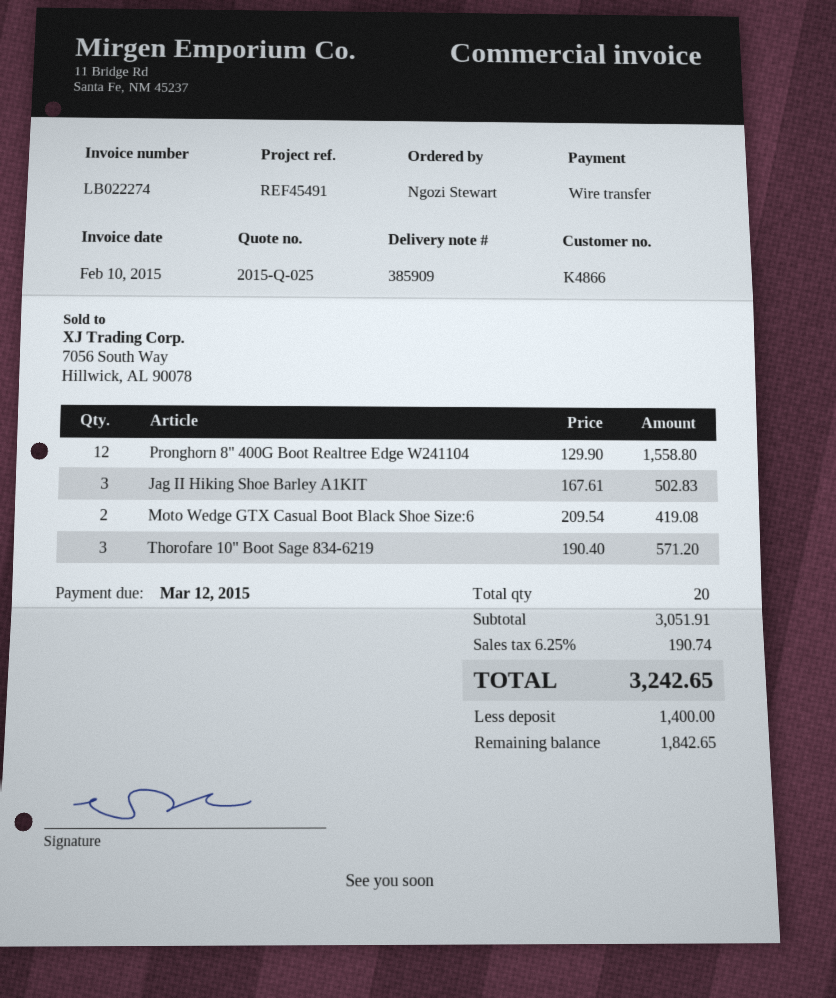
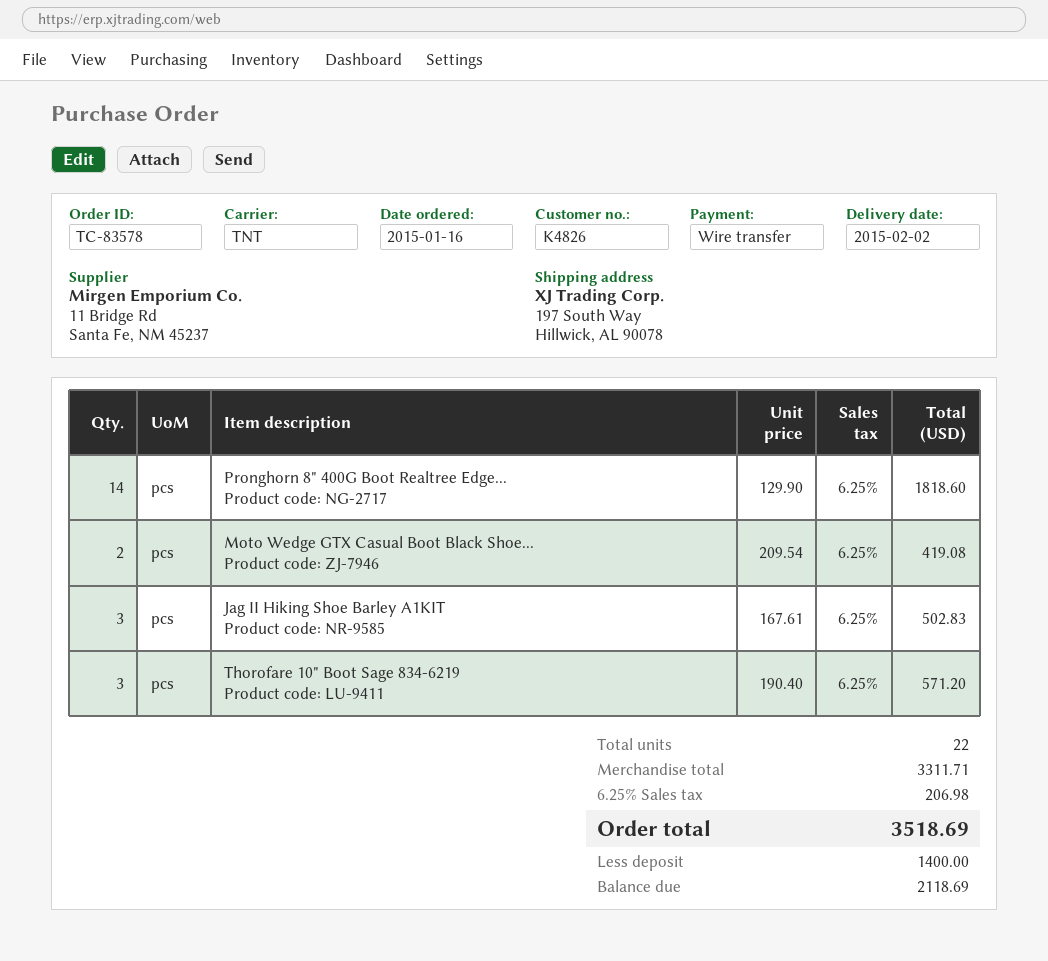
customer number: K4866 -> K4826
Pronghorn 8" 400G Boot Realtree Edge W241104: 12 x 129.90 = 1558.80 -> 14 x 129.90 = 1818.60
total quantity: 20 -> 22
subtotal: 3051.91 -> 3311.71
tax: 6.25% = 190.74 -> 6.25% = 206.98
total: 3242.65 -> 3518.69
balance: 1842.65 -> 2118.69

